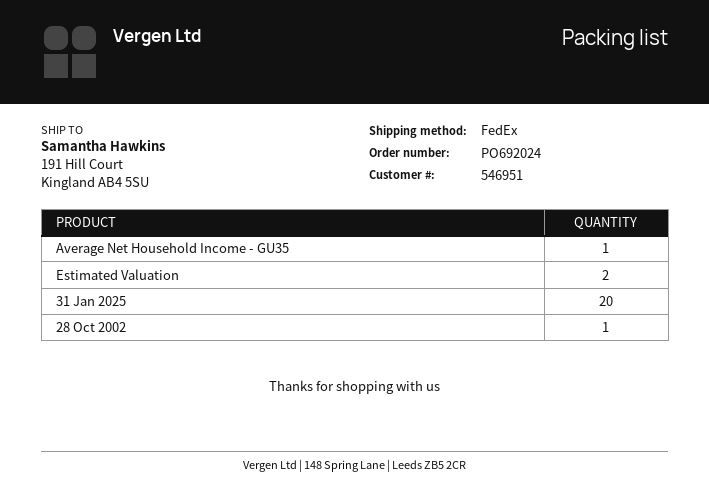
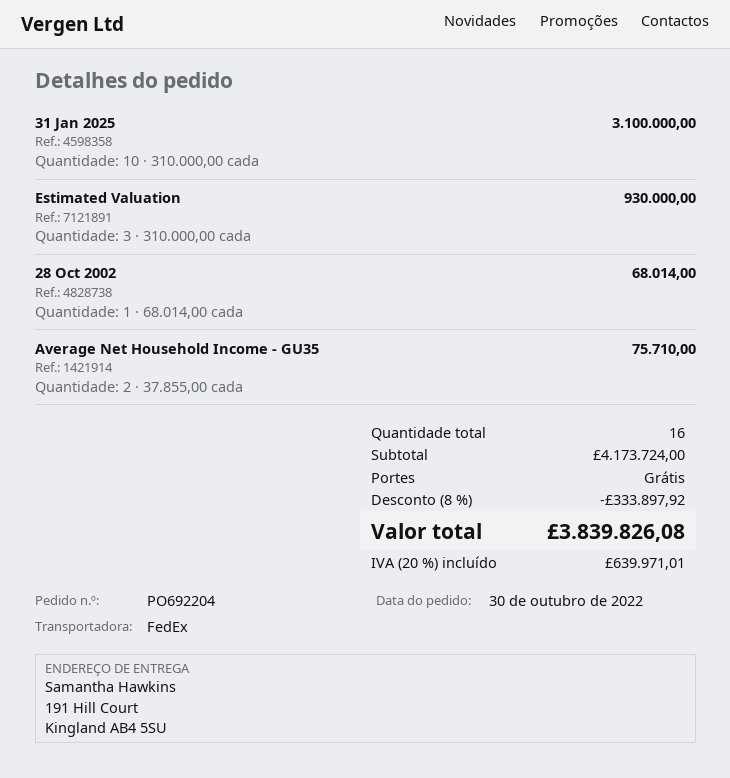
order number: PO692024 -> PO692204
Average Net Household Income - GU35: 1 -> 2
Estimated Valuation: 2 -> 3
31 Jan 2025: 20 -> 10

